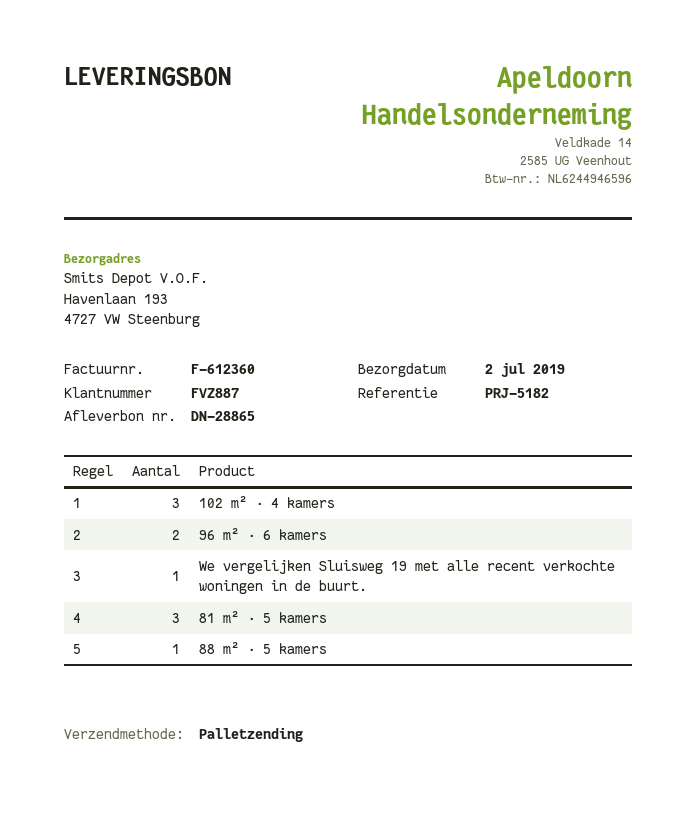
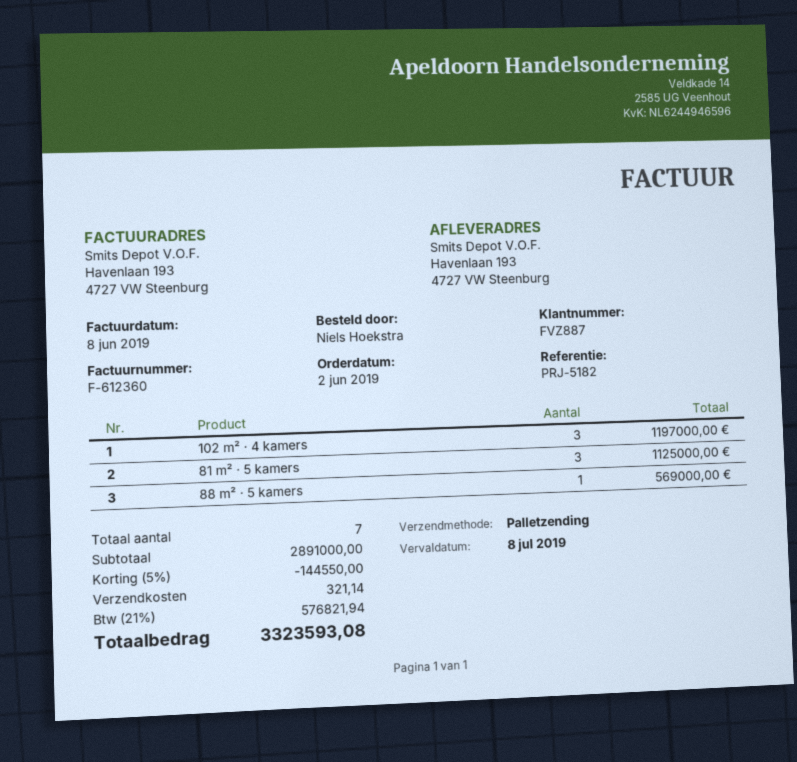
96 m² · 6 kamers: 2 -> none
We vergelijken Sluisweg 19 met alle recent verkochte woningen in de buurt.: 1 -> none

